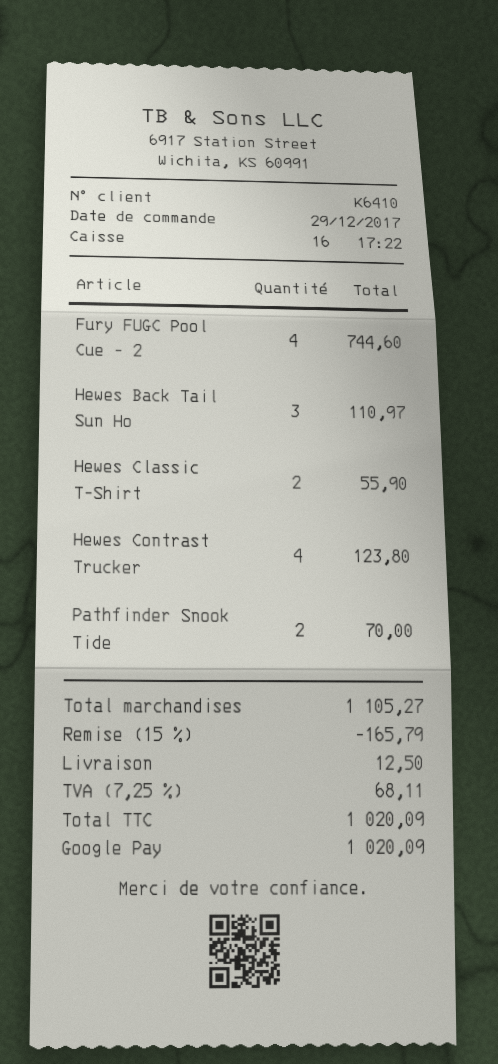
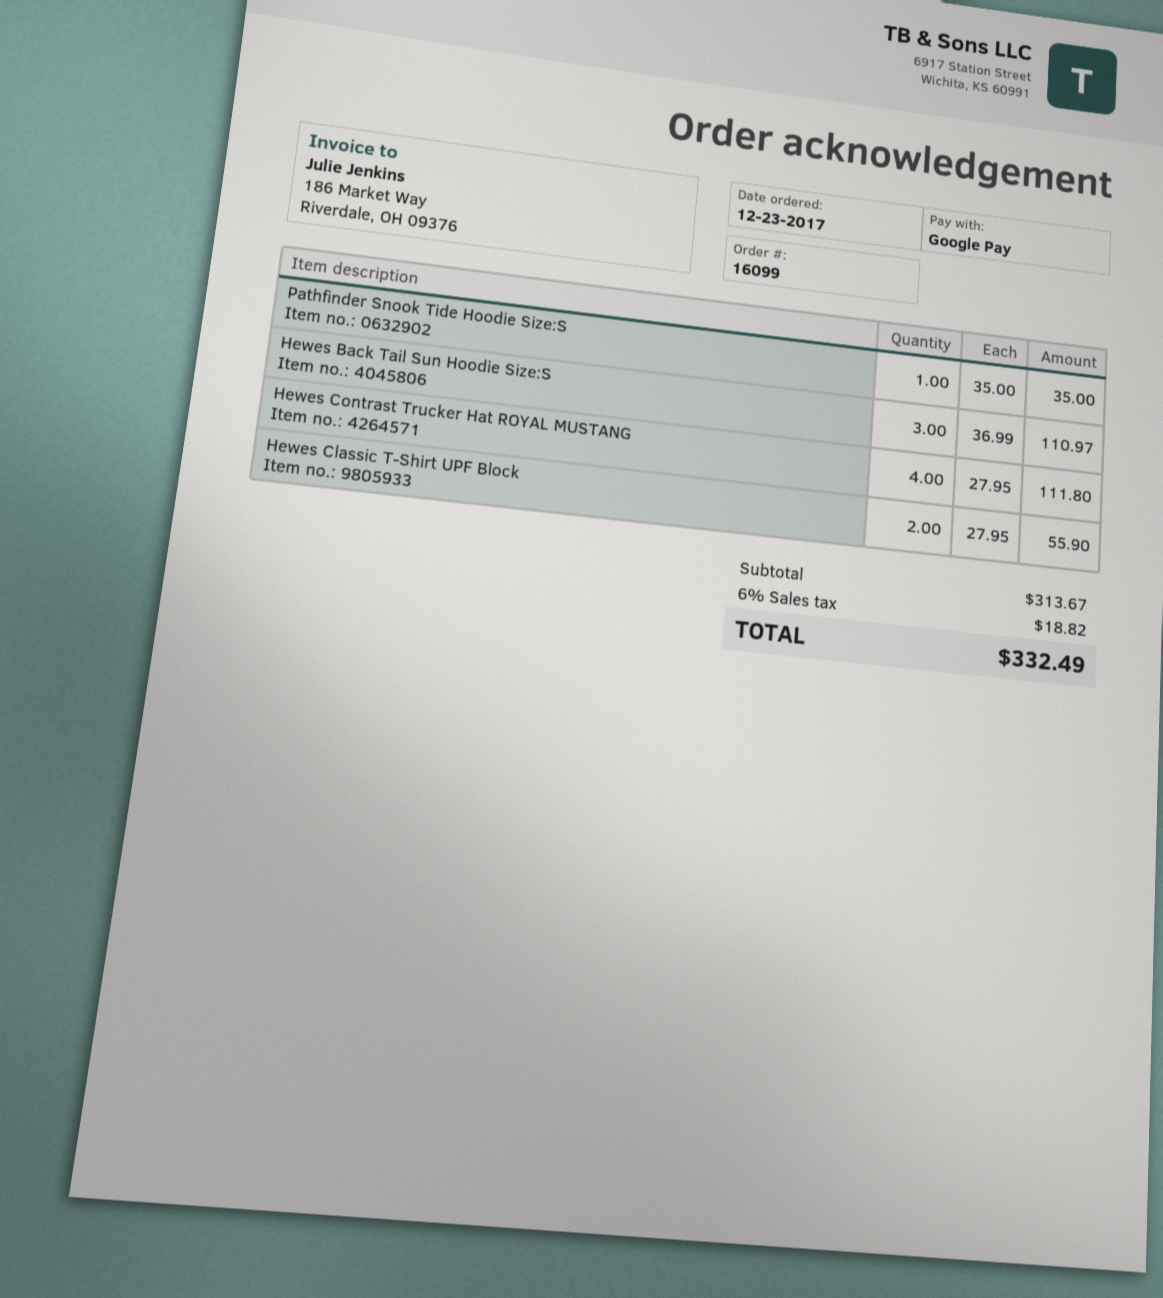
order date: 2017-12-29 -> 2017-12-23
Fury FUGC Pool Cue - 2: 4 for 744.60 -> none
Hewes Contrast Trucker: 4 for 123.80 -> 4 for 111.80
Pathfinder Snook Tide: 2 for 70.00 -> 1 for 35.00
subtotal: 1105.27 -> 313.67
discount: 15% = 165.79 -> none
shipping: 12.50 -> none
tax: 7.25% = 68.11 -> 6% = 18.82
total: 1020.09 -> 332.49

